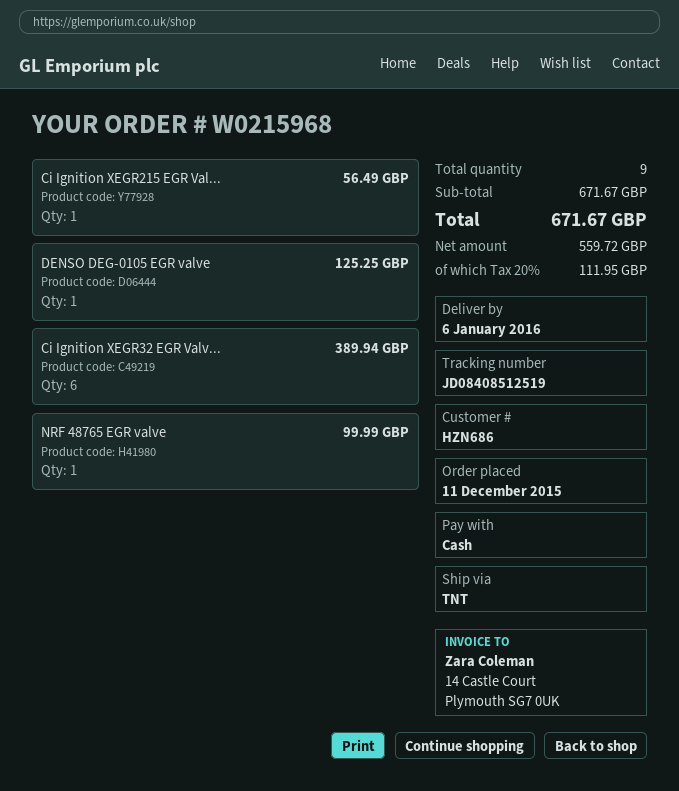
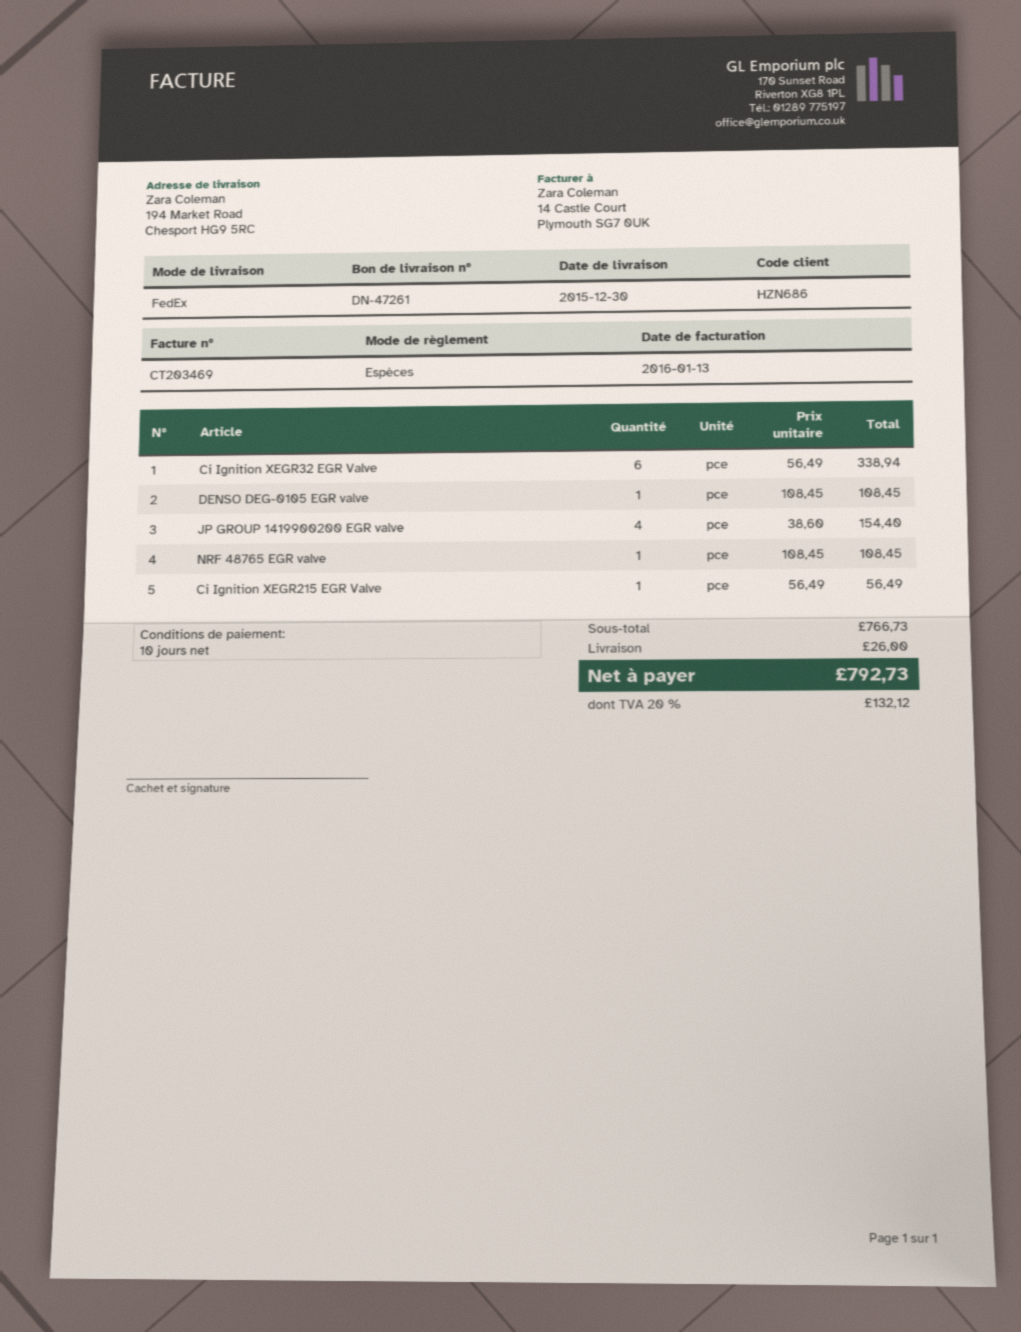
delivery date: 2016-01-06 -> 2015-12-30
shipping method: TNT -> FedEx
DENSO DEG-0105 EGR valve: 1 for 125.25 -> 1 for 108.45
Ci Ignition XEGR32 EGR Valv...: 6 for 389.94 -> 6 for 338.94
NRF 48765 EGR valve: 1 for 99.99 -> 1 for 108.45
JP GROUP 1419900200 EGR valve: none -> 4 for 154.40
subtotal: 671.67 -> 766.73
shipping: none -> 26.00
tax: 20% = 111.95 -> 20% = 132.12
total: 671.67 -> 792.73

